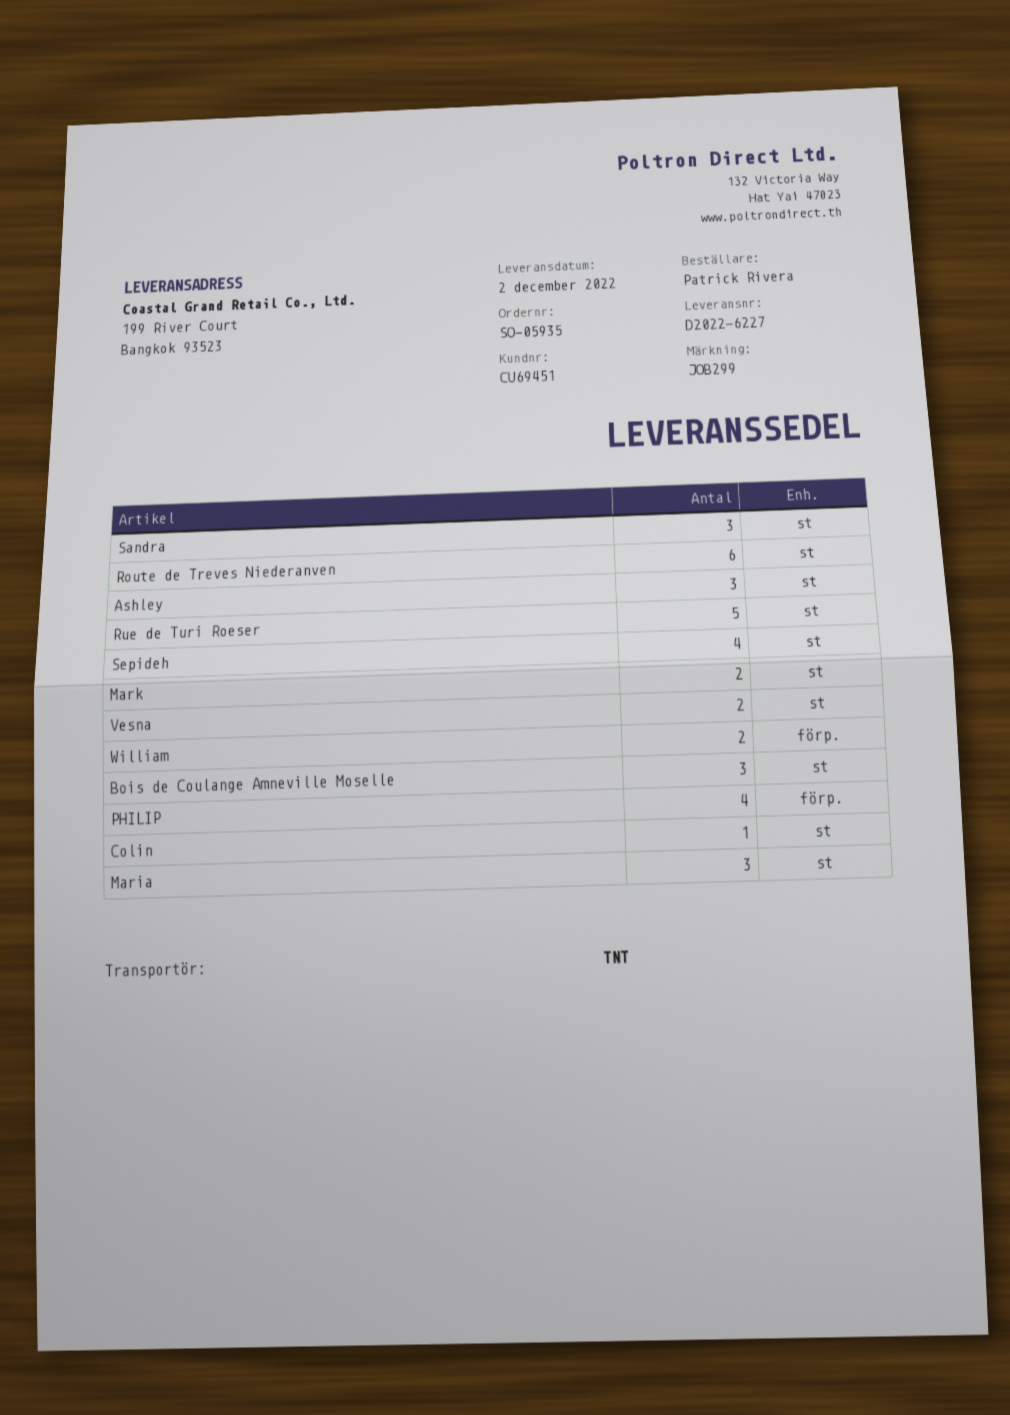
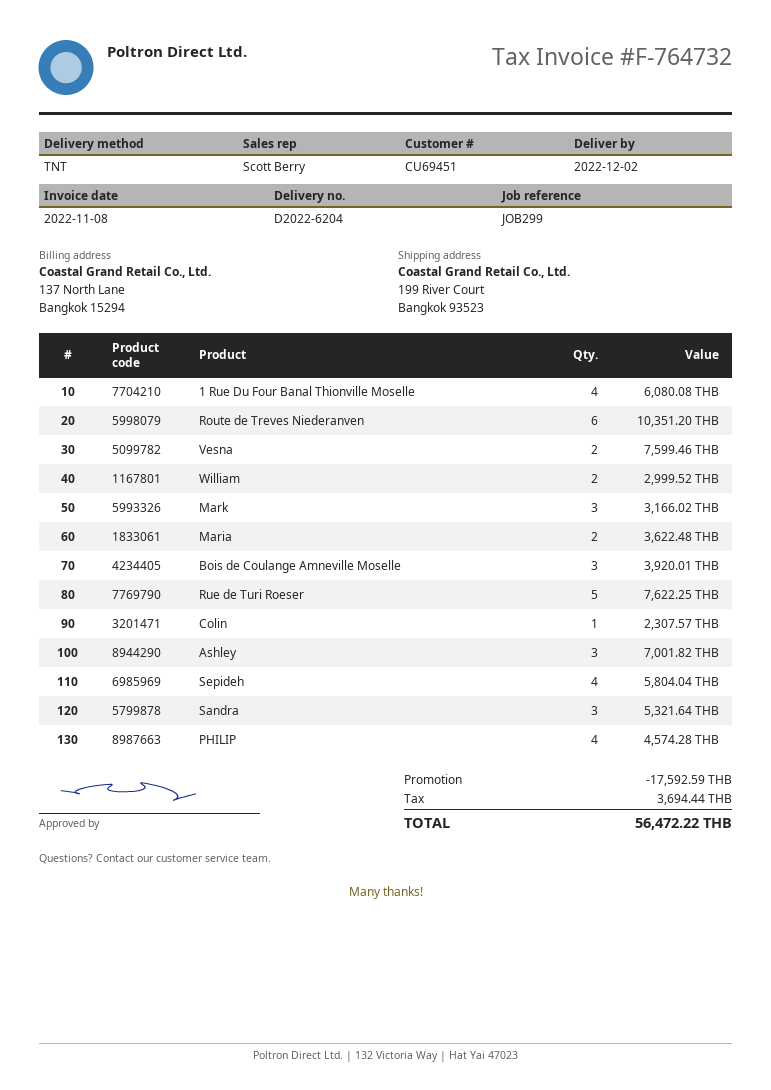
delivery note number: D2022-6227 -> D2022-6204
Mark: 2 -> 3
Maria: 3 -> 2
1 Rue Du Four Banal Thionville Moselle: none -> 4

